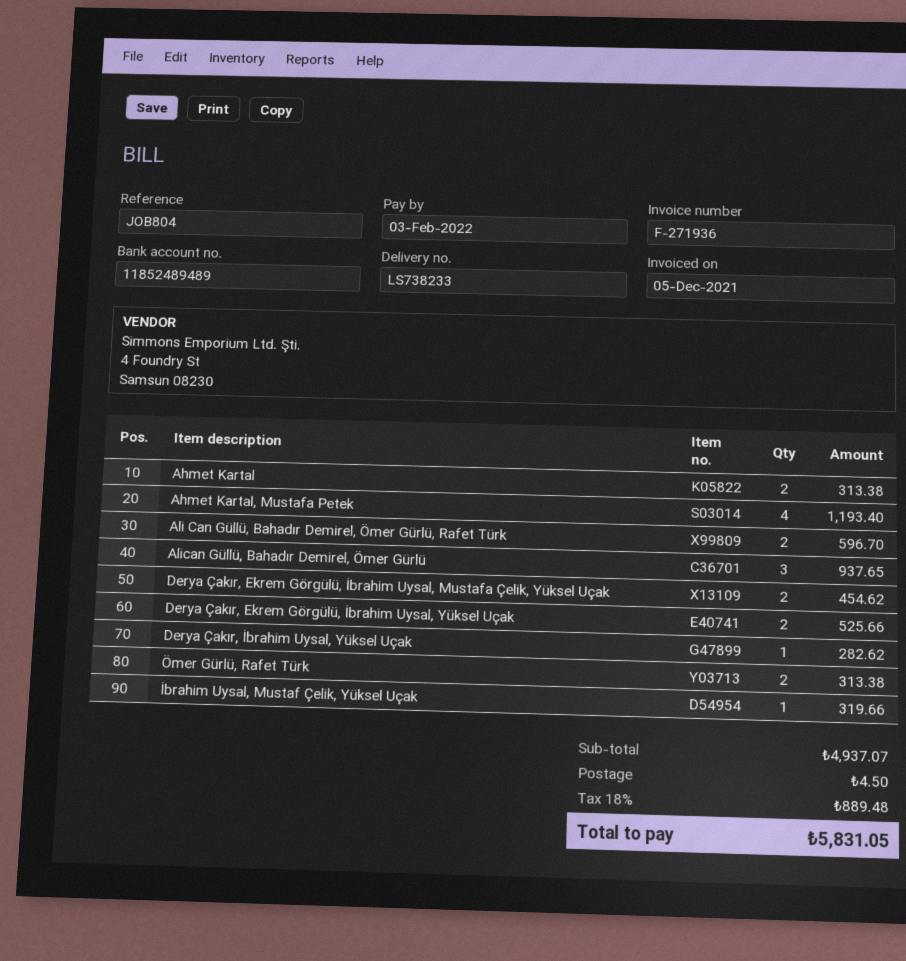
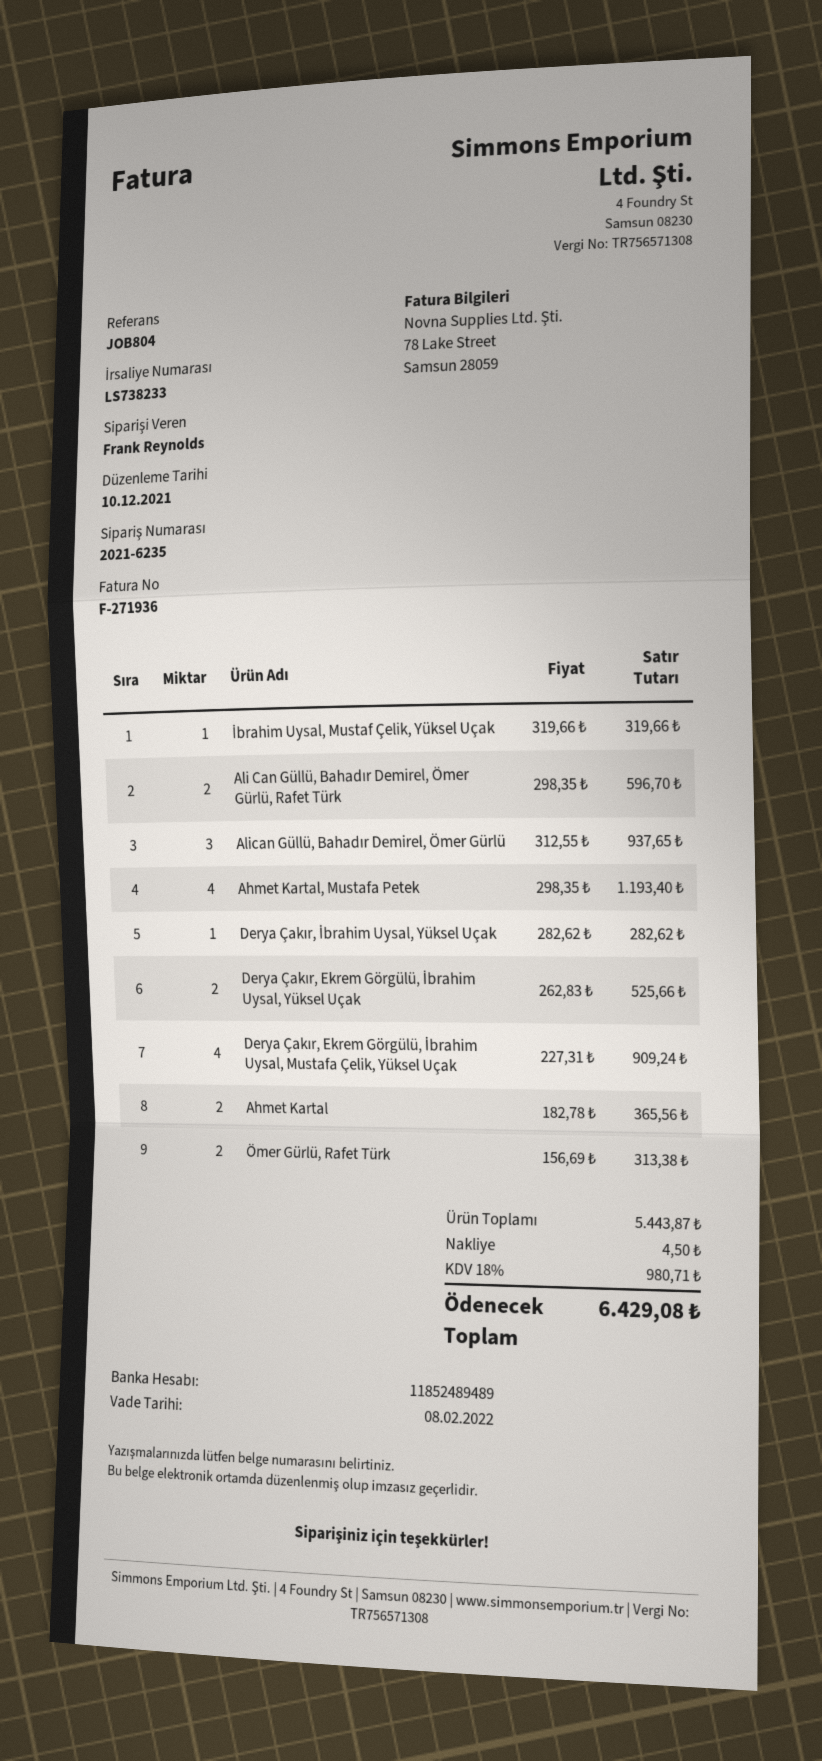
invoice date: 2021-12-05 -> 2021-12-10
due date: 2022-02-03 -> 2022-02-08
Ahmet Kartal: 2 for 313.38 -> 2 for 365.56
Derya Çakır, Ekrem Görgülü, İbrahim Uysal, Mustafa Çelik, Yüksel Uçak: 2 for 454.62 -> 4 for 909.24
subtotal: 4937.07 -> 5443.87
tax: 18% = 889.48 -> 18% = 980.71
total: 5831.05 -> 6429.08

